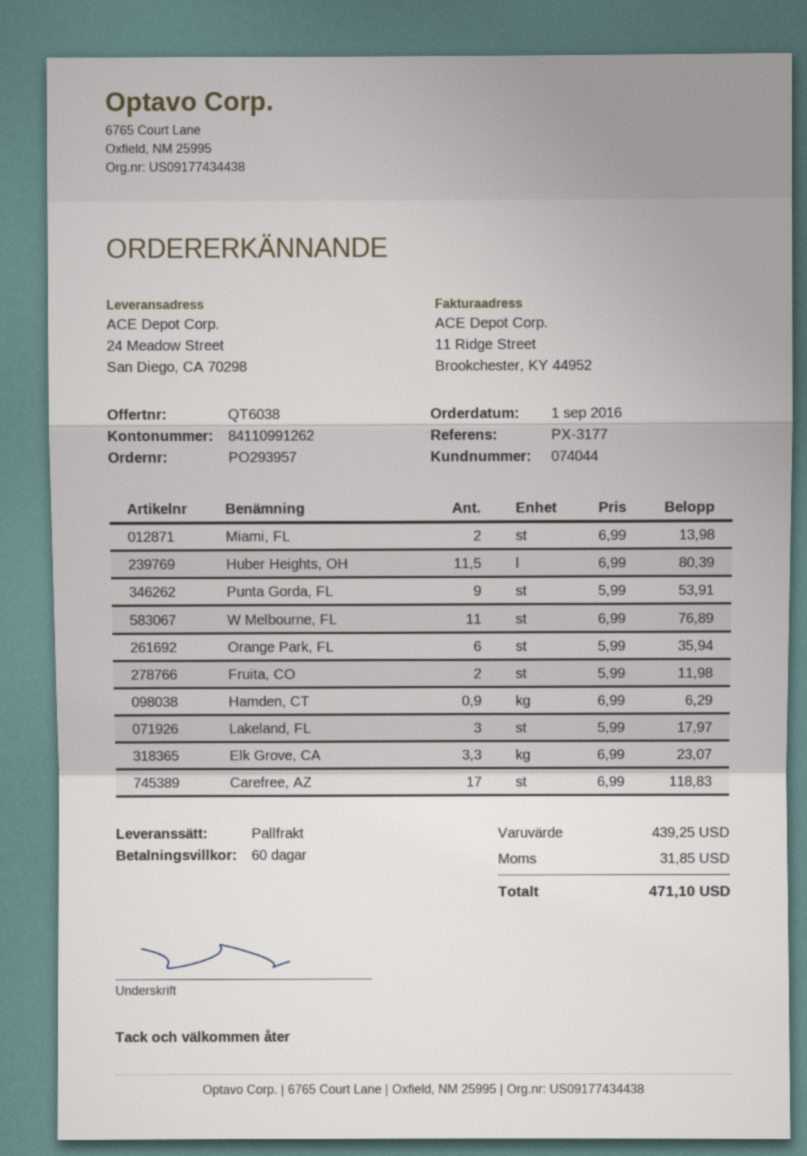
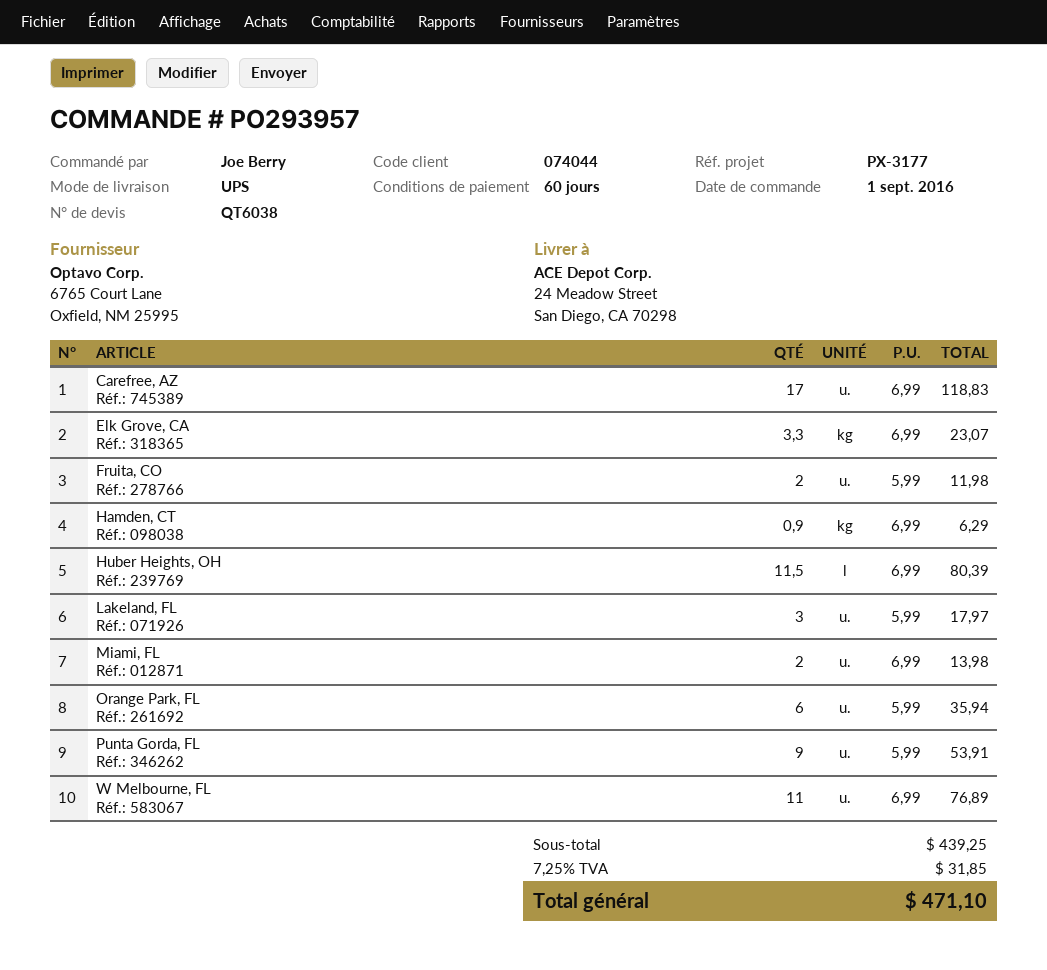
shipping method: pallet freight -> UPS

